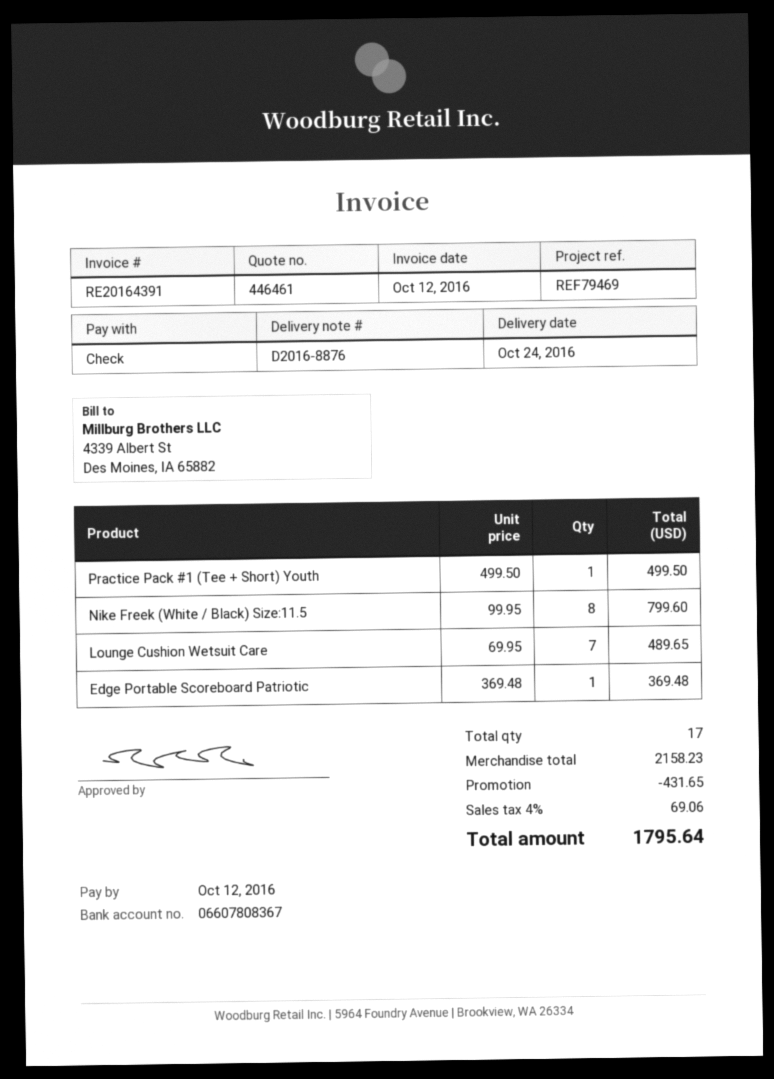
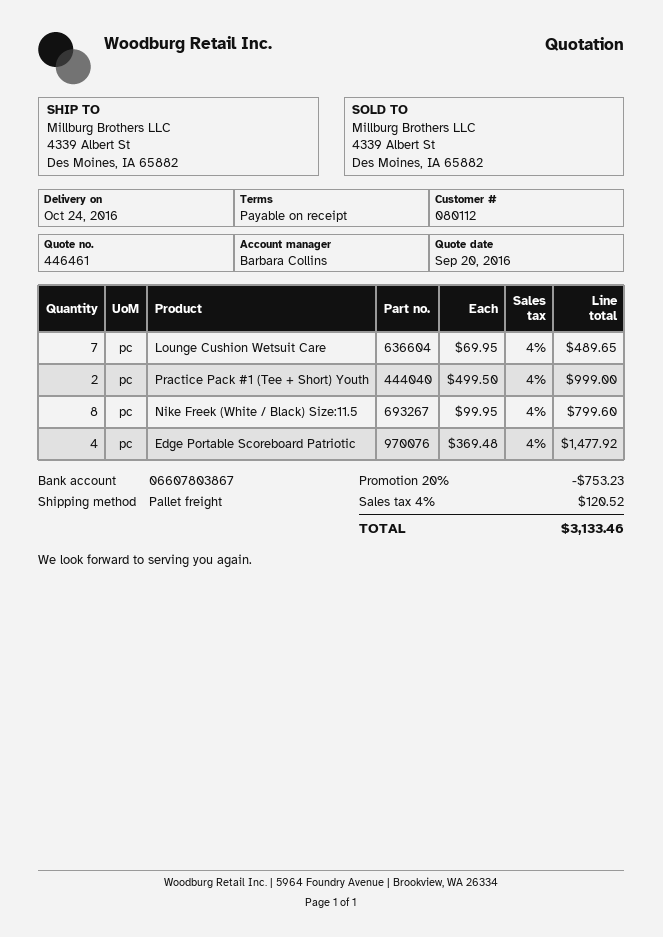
bank account: 06607808367 -> 06607803867
Practice Pack #1 (Tee + Short) Youth: 1 x 499.50 = 499.50 -> 2 x 499.50 = 999.00
Edge Portable Scoreboard Patriotic: 1 x 369.48 = 369.48 -> 4 x 369.48 = 1477.92
discount: 431.65 -> 753.23
tax: 4% = 69.06 -> 4% = 120.52
total: 1795.64 -> 3133.46

